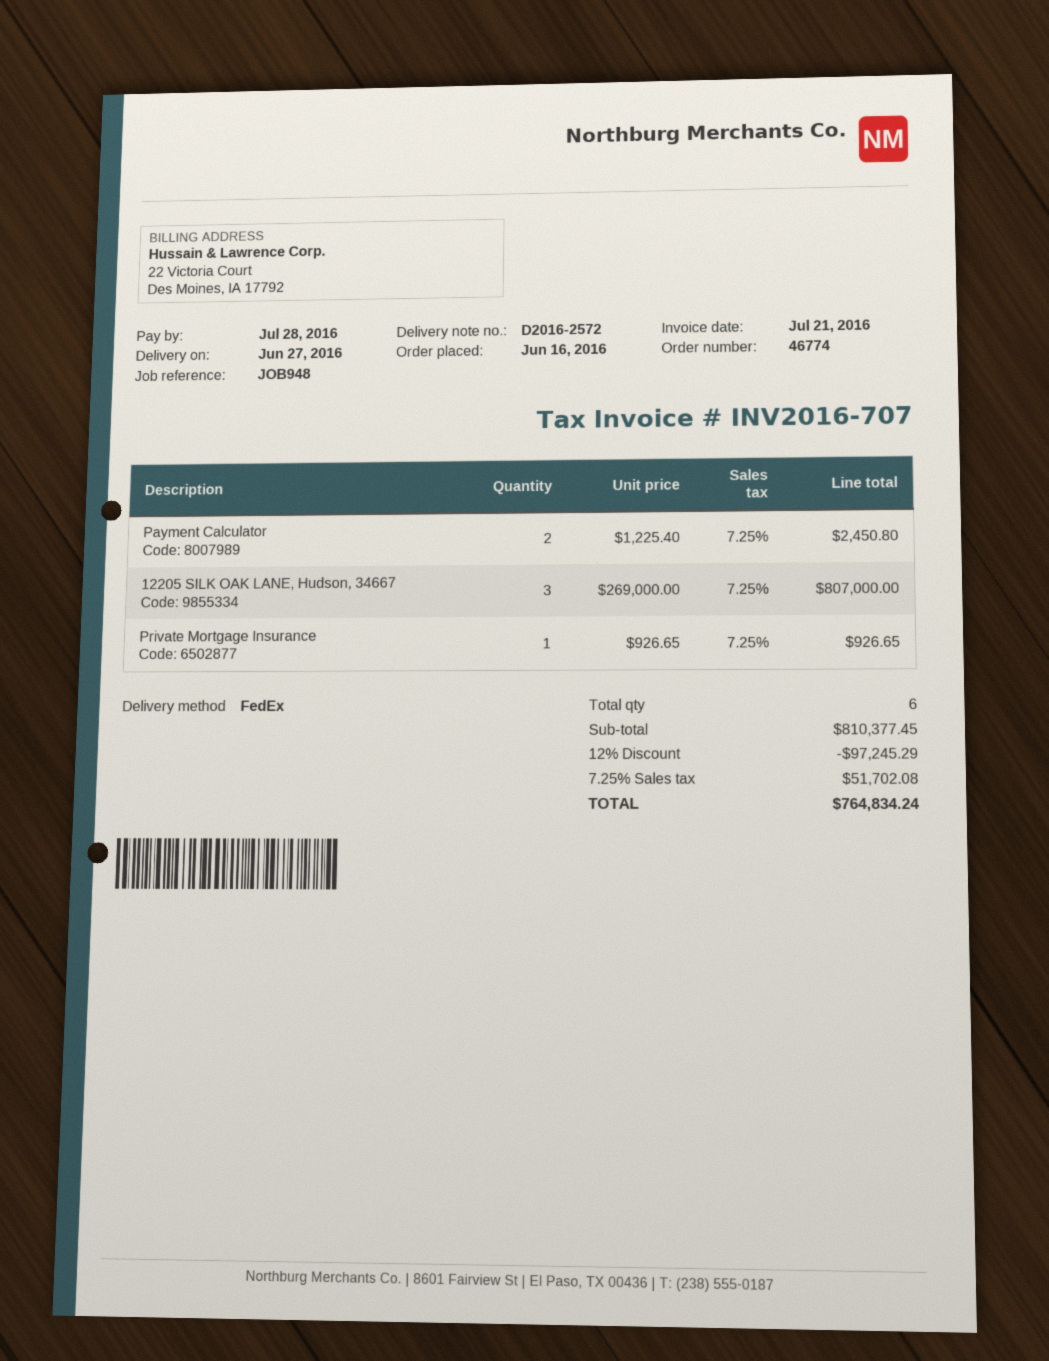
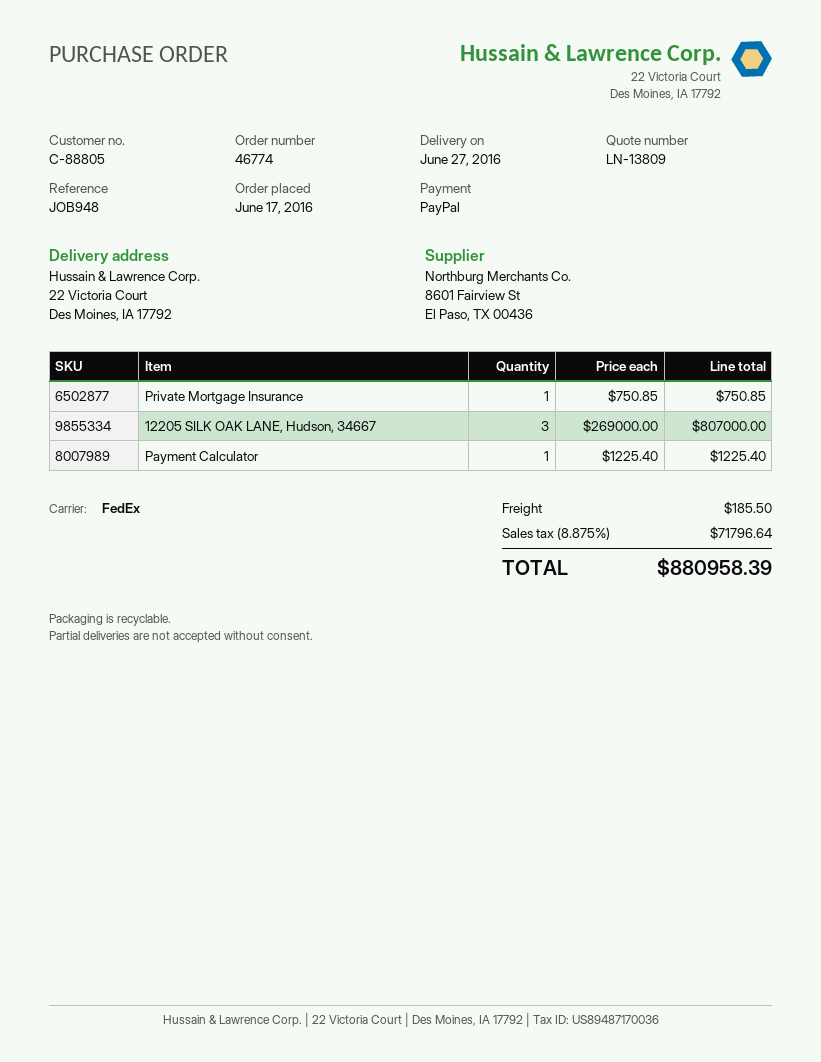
order date: 2016-06-16 -> 2016-06-17
Payment Calculator: 2 x 1225.40 = 2450.80 -> 1 x 1225.40 = 1225.40
Private Mortgage Insurance: 1 x 926.65 = 926.65 -> 1 x 750.85 = 750.85
discount: 12% = 97245.29 -> none
shipping: none -> 185.50
tax: 7.25% = 51702.08 -> 8.875% = 71796.64
total: 764834.24 -> 880958.39

